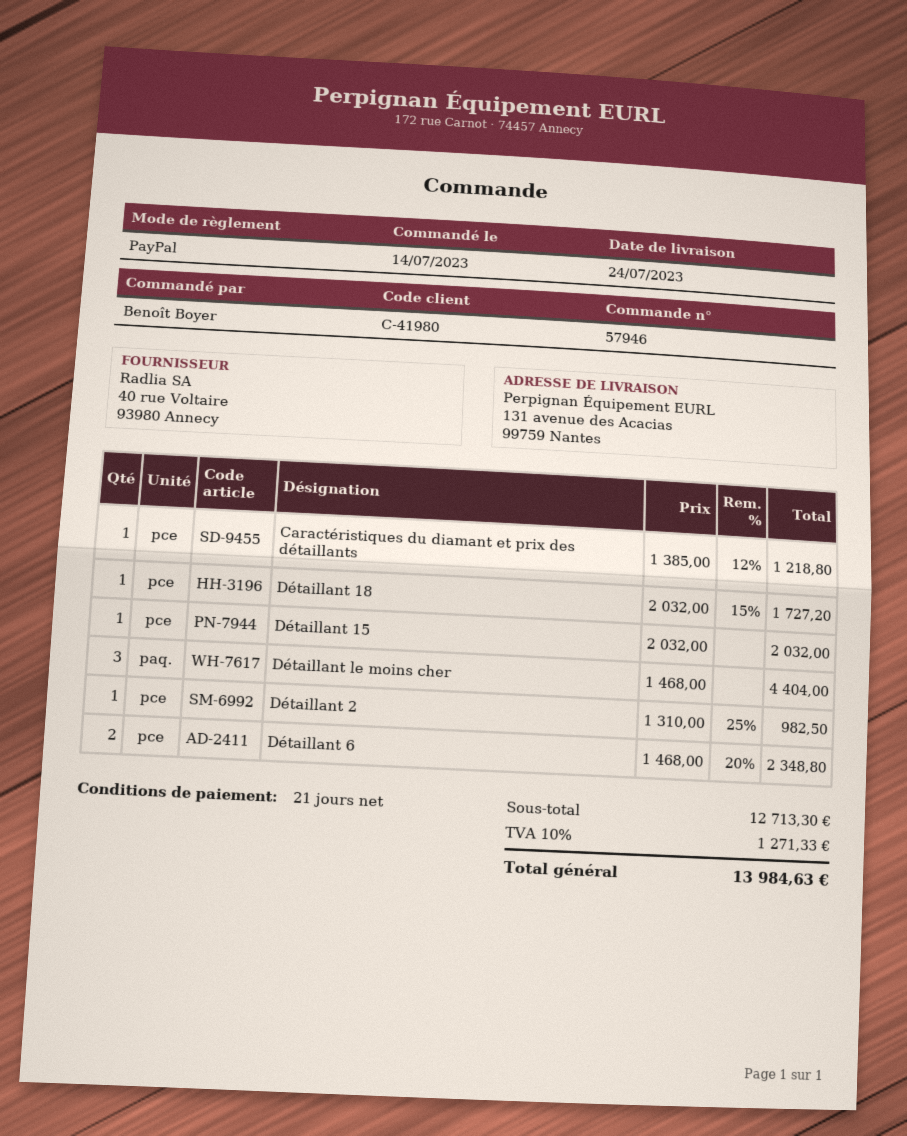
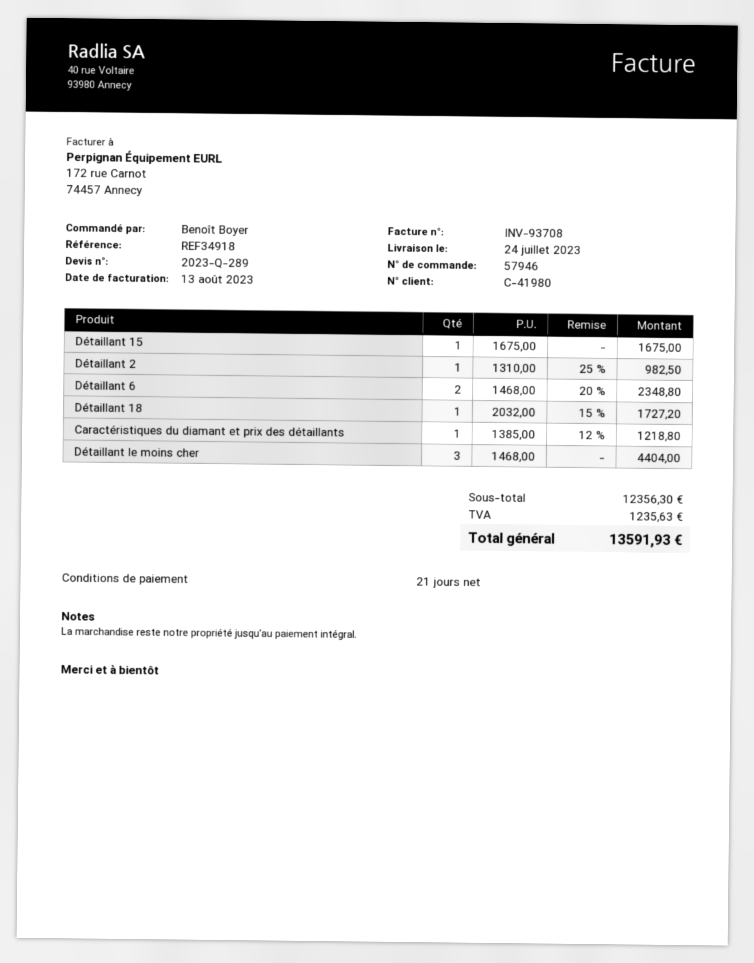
Détaillant 15: 1 x 2032.00 = 2032.00 -> 1 x 1675.00 = 1675.00
subtotal: 12713.30 -> 12356.30
tax: 1271.33 -> 1235.63
total: 13984.63 -> 13591.93

